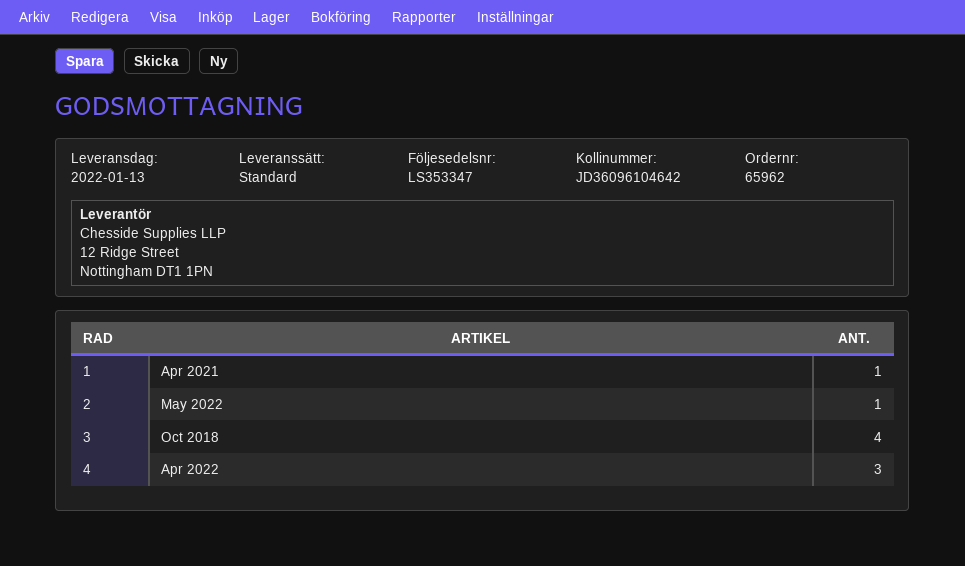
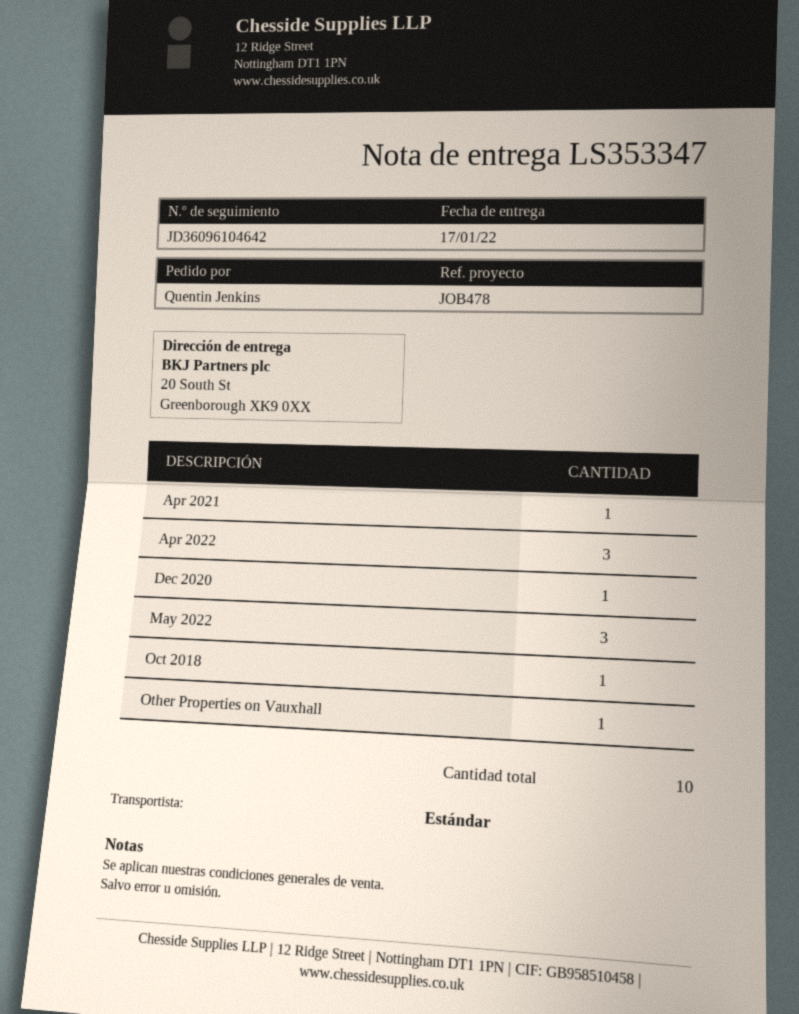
delivery date: 2022-01-13 -> 2022-01-17
May 2022: 1 -> 3
Oct 2018: 4 -> 1
Dec 2020: none -> 1
Other Properties on Vauxhall: none -> 1

